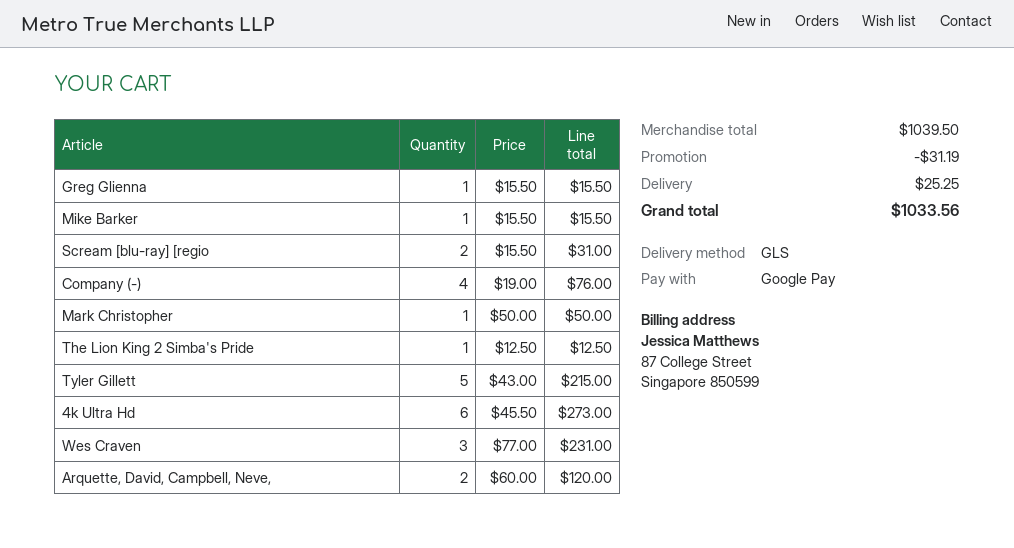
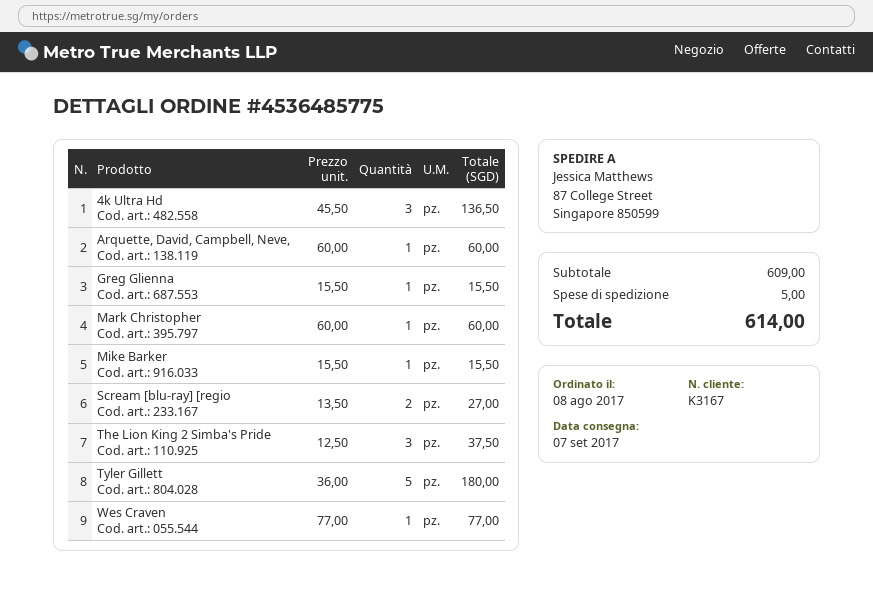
Scream [blu-ray] [regio: 2 x 15.50 = 31.00 -> 2 x 13.50 = 27.00
Company (-): 4 x 19.00 = 76.00 -> none
Mark Christopher: 1 x 50.00 = 50.00 -> 1 x 60.00 = 60.00
The Lion King 2 Simba's Pride: 1 x 12.50 = 12.50 -> 3 x 12.50 = 37.50
Tyler Gillett: 5 x 43.00 = 215.00 -> 5 x 36.00 = 180.00
4k Ultra Hd: 6 x 45.50 = 273.00 -> 3 x 45.50 = 136.50
Wes Craven: 3 x 77.00 = 231.00 -> 1 x 77.00 = 77.00
Arquette, David, Campbell, Neve,: 2 x 60.00 = 120.00 -> 1 x 60.00 = 60.00
subtotal: 1039.50 -> 609.00
discount: 31.19 -> none
shipping: 25.25 -> 5.00
total: 1033.56 -> 614.00

